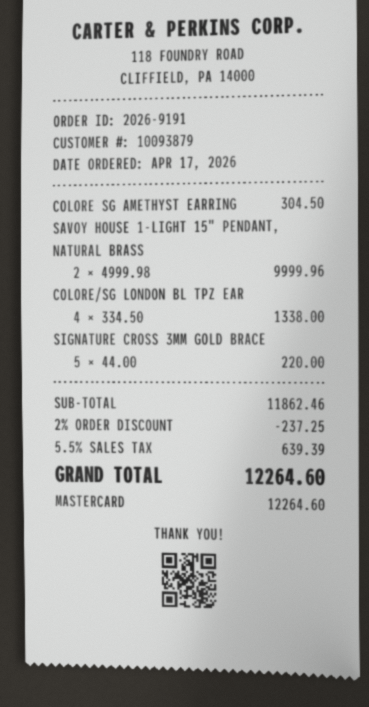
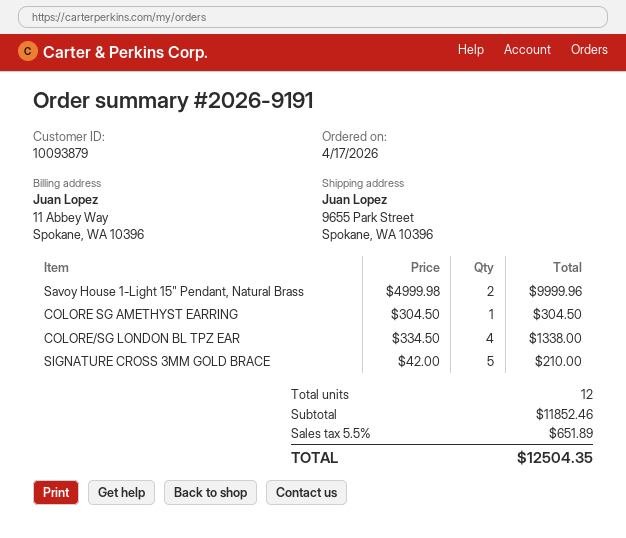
SIGNATURE CROSS 3MM GOLD BRACE: 5 x 44.00 = 220.00 -> 5 x 42.00 = 210.00
subtotal: 11862.46 -> 11852.46
discount: 2% = 237.25 -> none
tax: 5.5% = 639.39 -> 5.5% = 651.89
total: 12264.60 -> 12504.35

